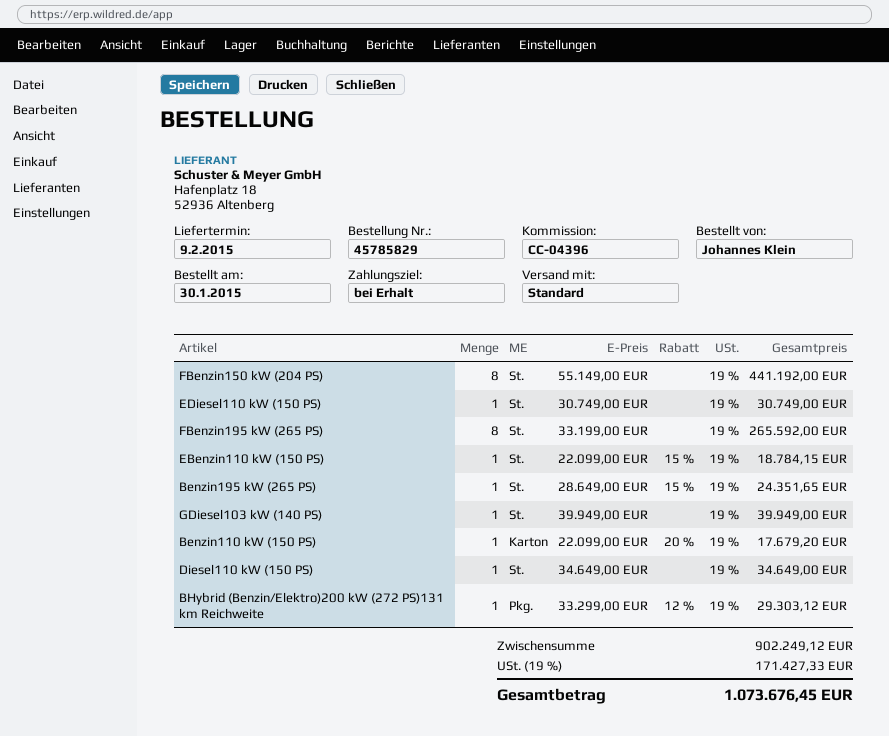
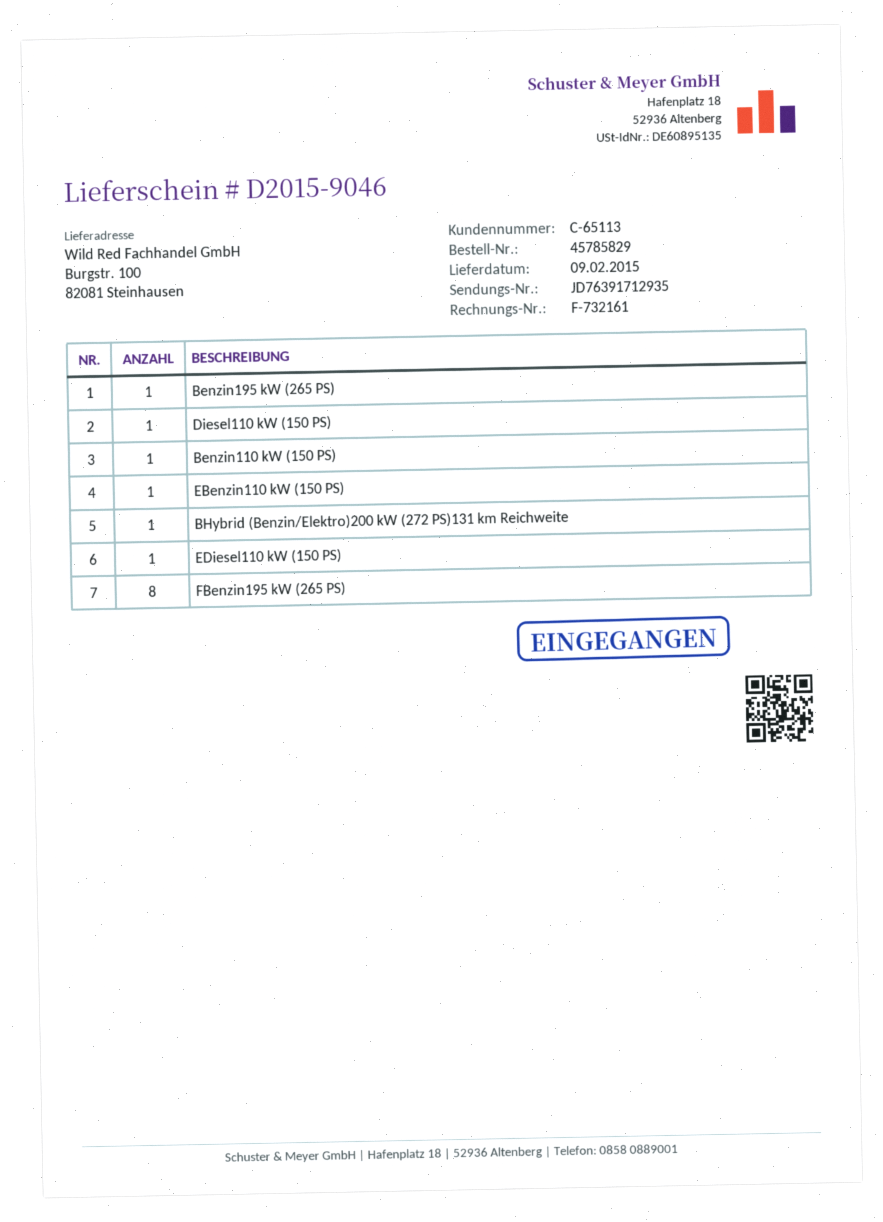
FBenzin150 kW (204 PS): 8 -> none
GDiesel103 kW (140 PS): 1 -> none

